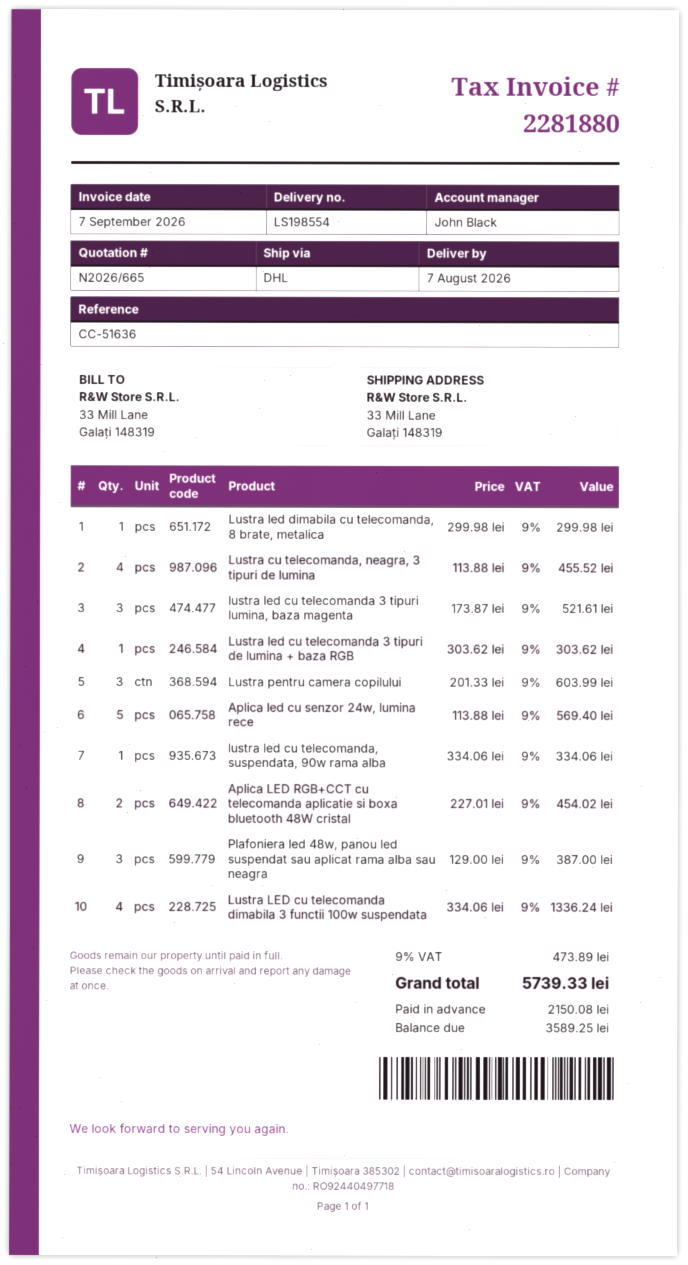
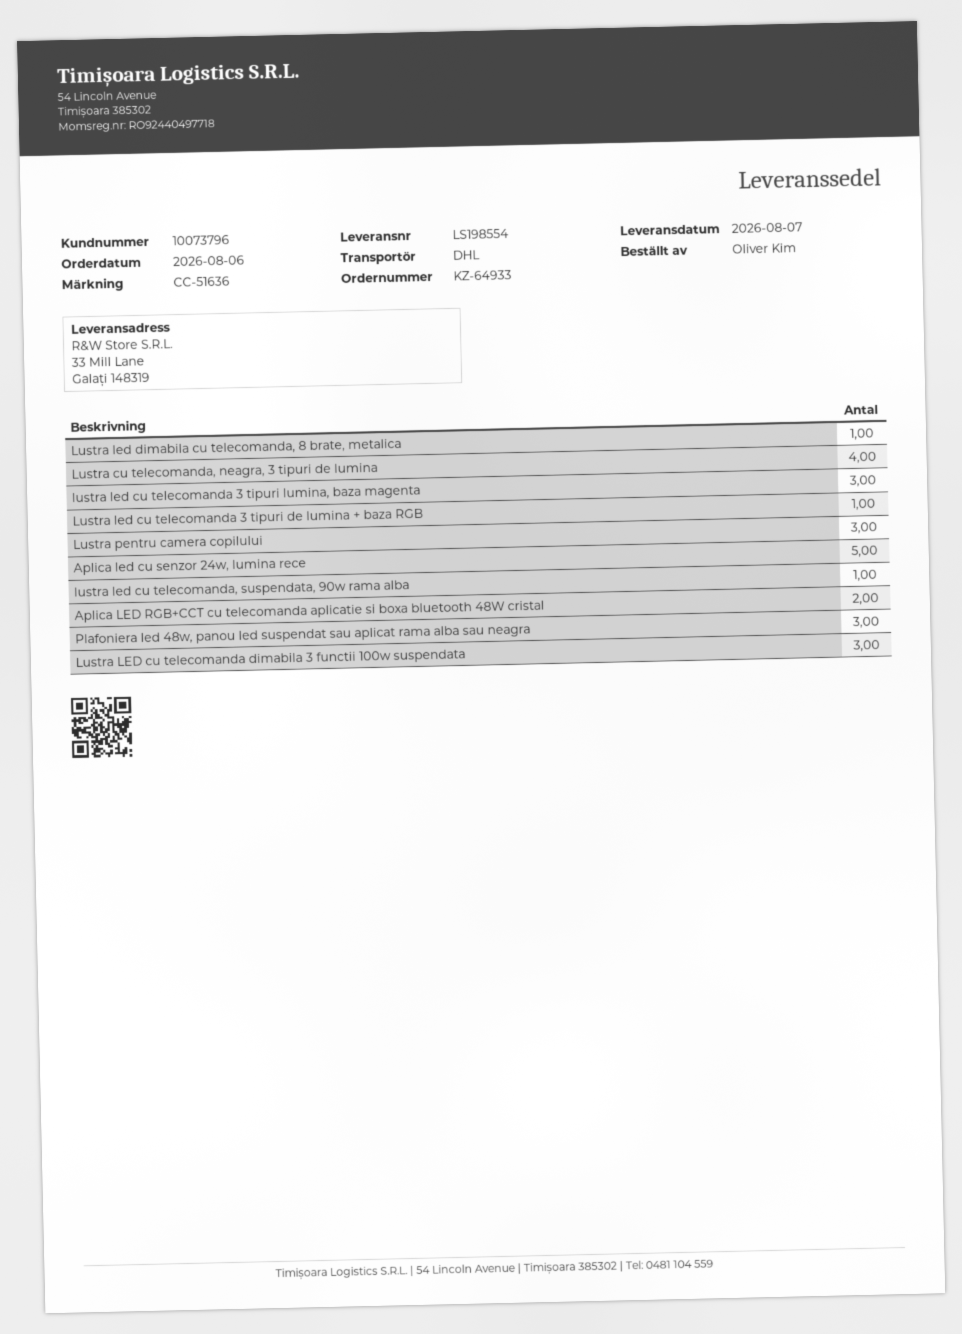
Lustra LED cu telecomanda dimabila 3 functii 100w suspendata: 4 -> 3

